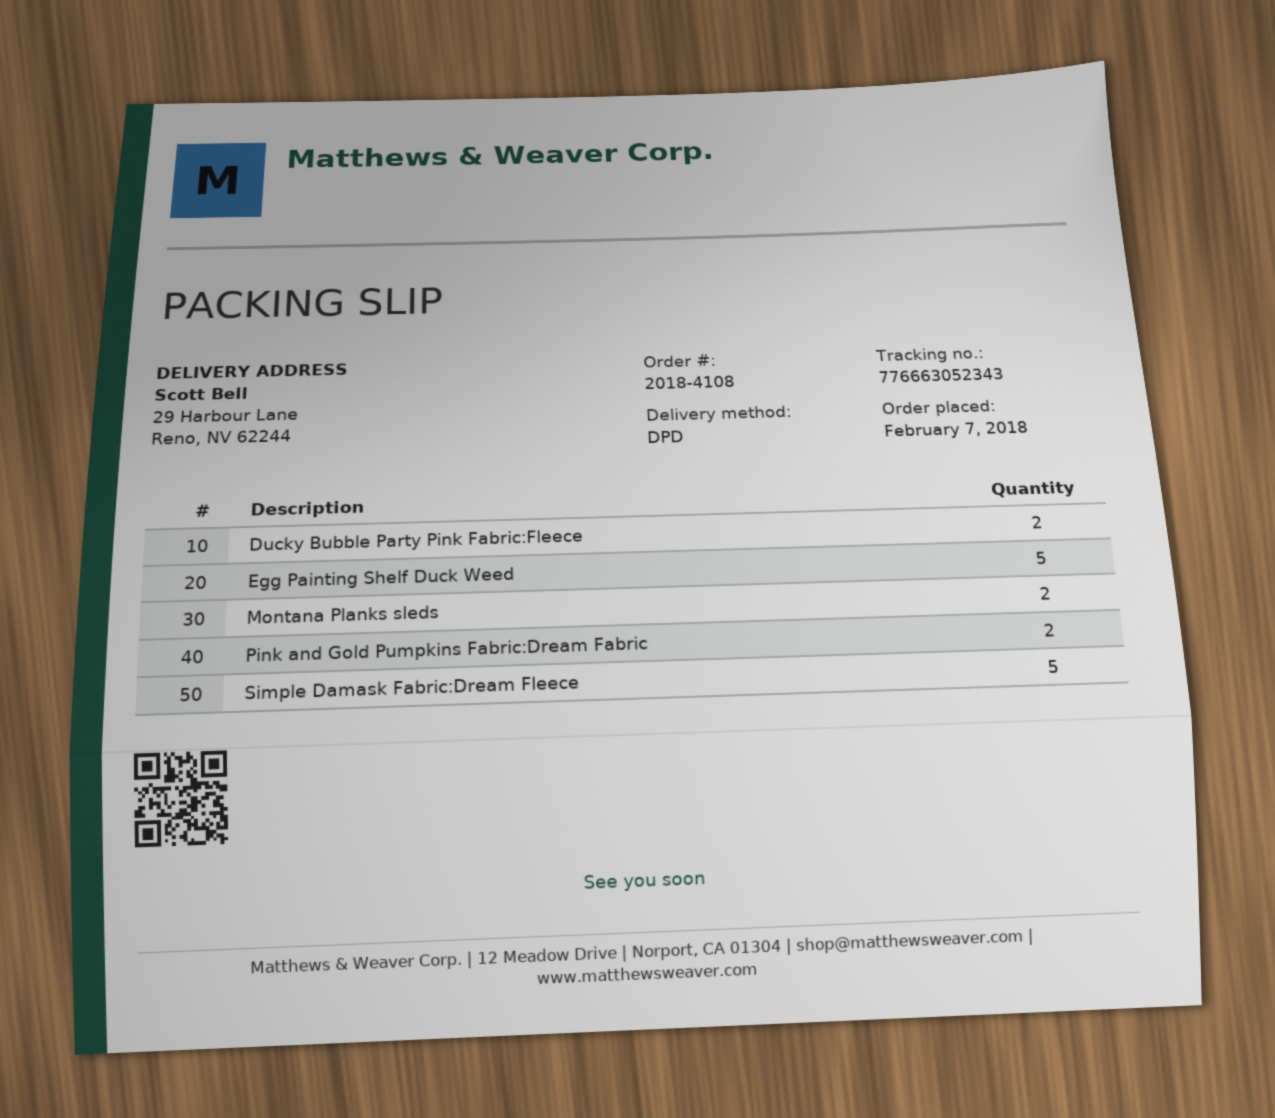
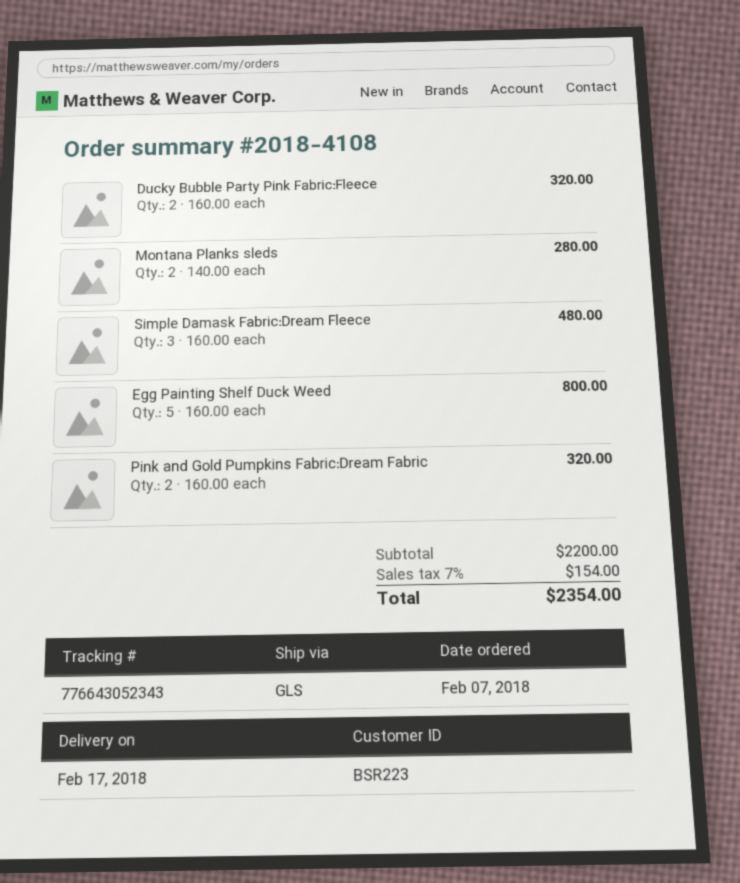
shipping method: DPD -> GLS
tracking number: 776663052343 -> 776643052343
Simple Damask Fabric:Dream Fleece: 5 -> 3

